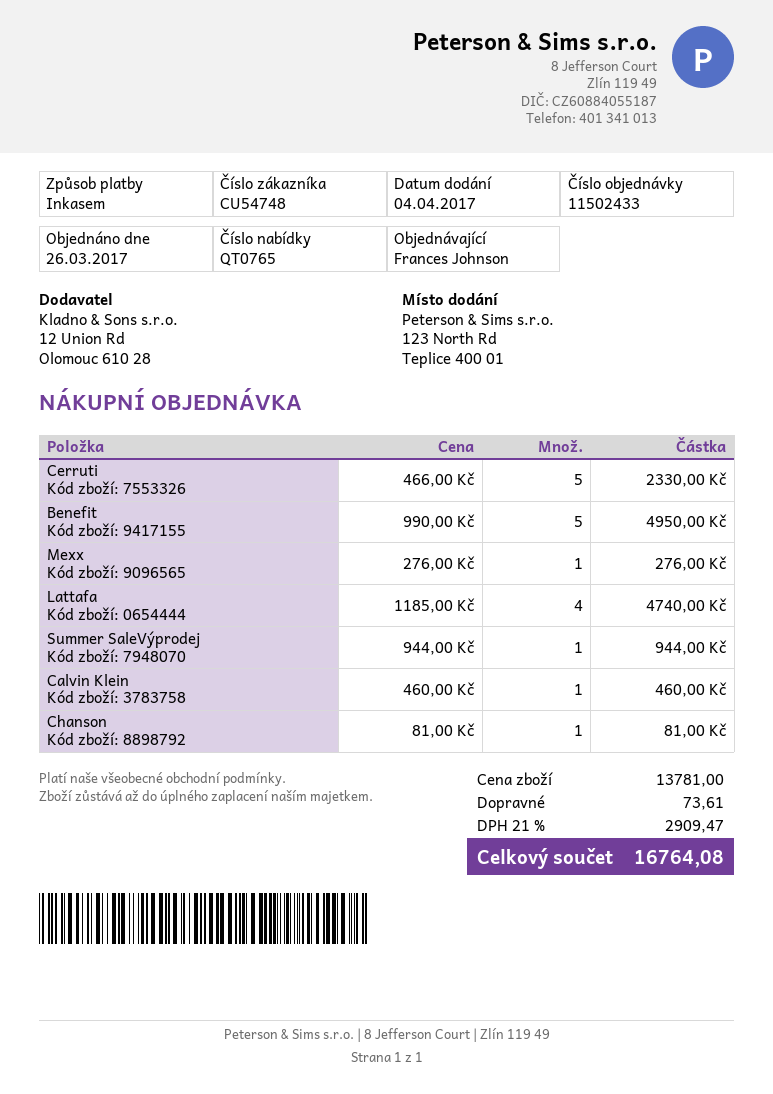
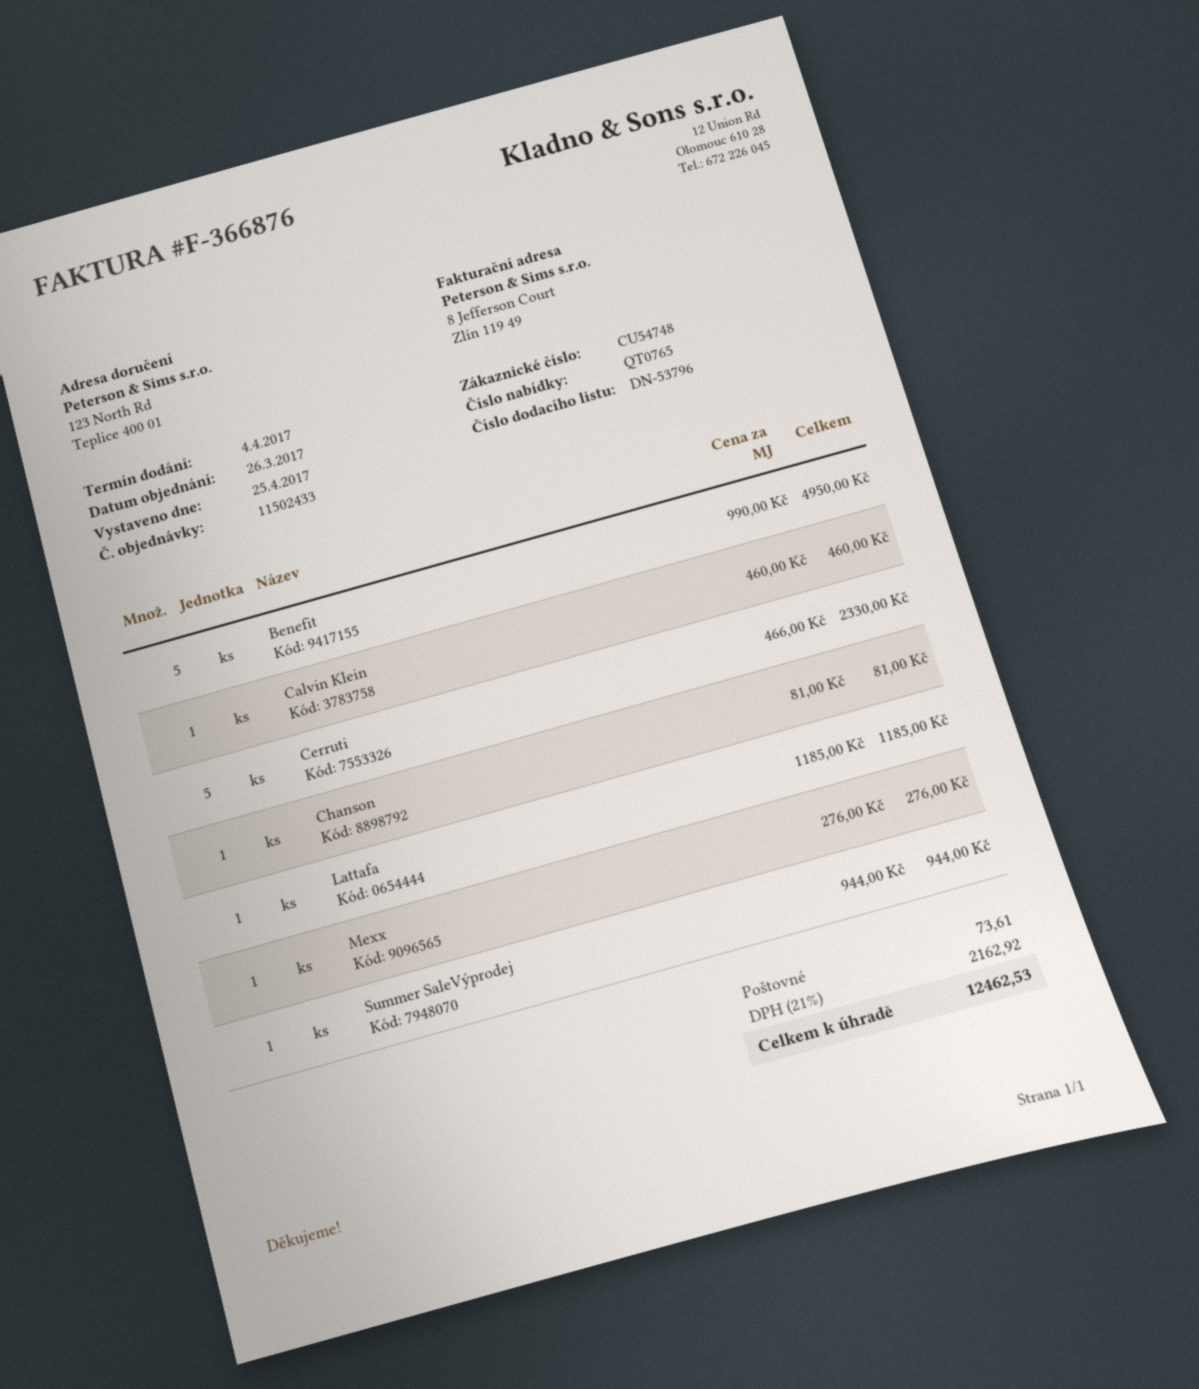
Lattafa: 4 x 1185.00 = 4740.00 -> 1 x 1185.00 = 1185.00
tax: 21% = 2909.47 -> 21% = 2162.92
total: 16764.08 -> 12462.53

